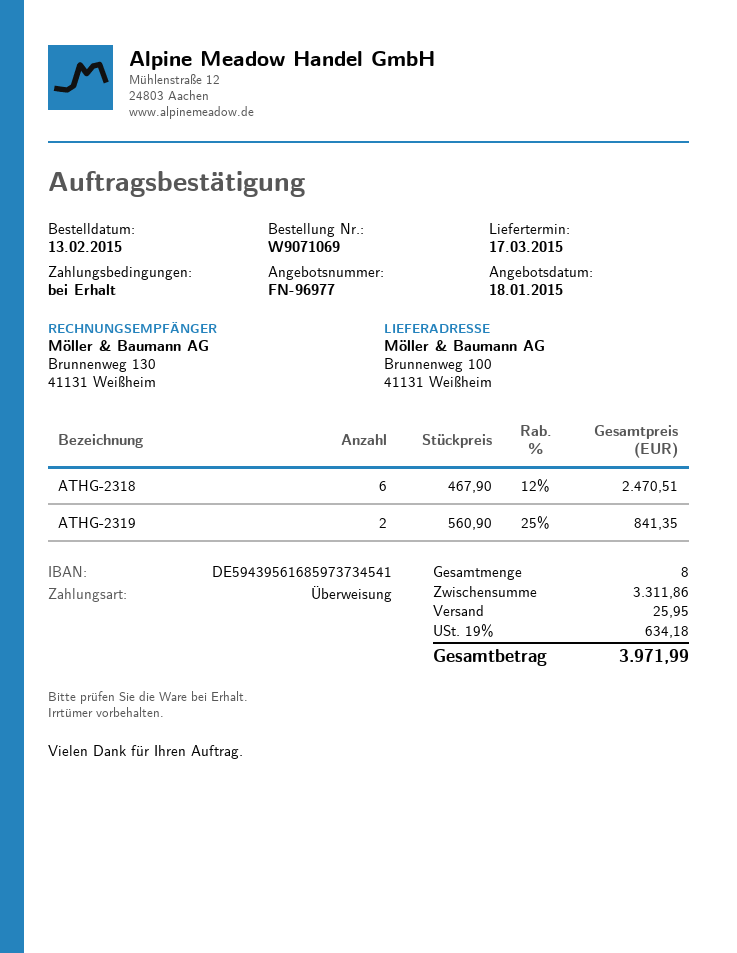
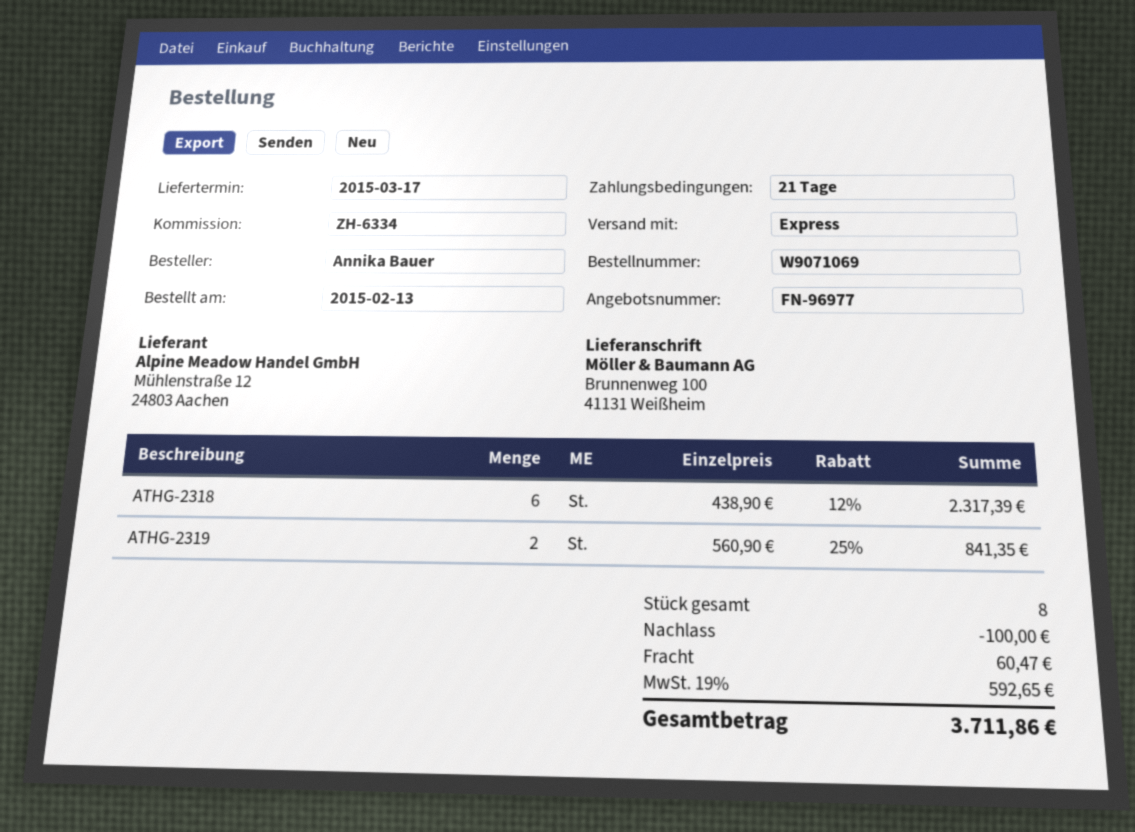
payment terms: on receipt -> 21 days
ATHG-2318: 6 x 467.90 - 12% = 2470.51 -> 6 x 438.90 - 12% = 2317.39
discount: none -> 100.00
shipping: 25.95 -> 60.47
tax: 19% = 634.18 -> 19% = 592.65
total: 3971.99 -> 3711.86

